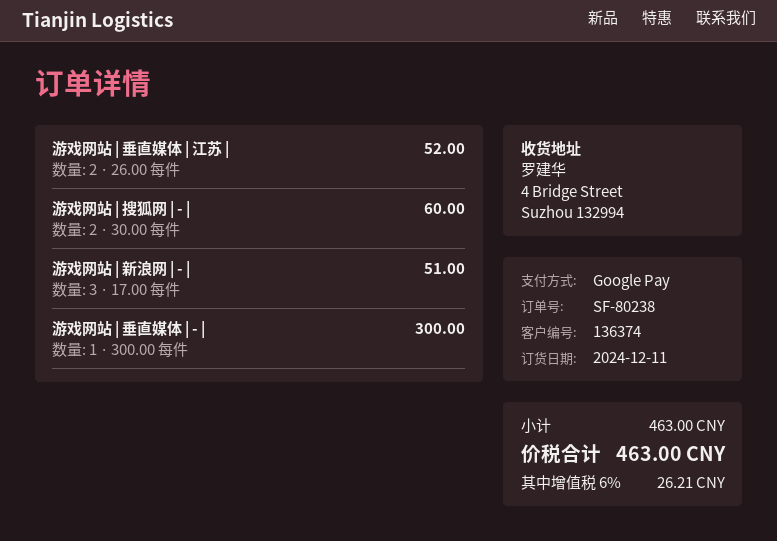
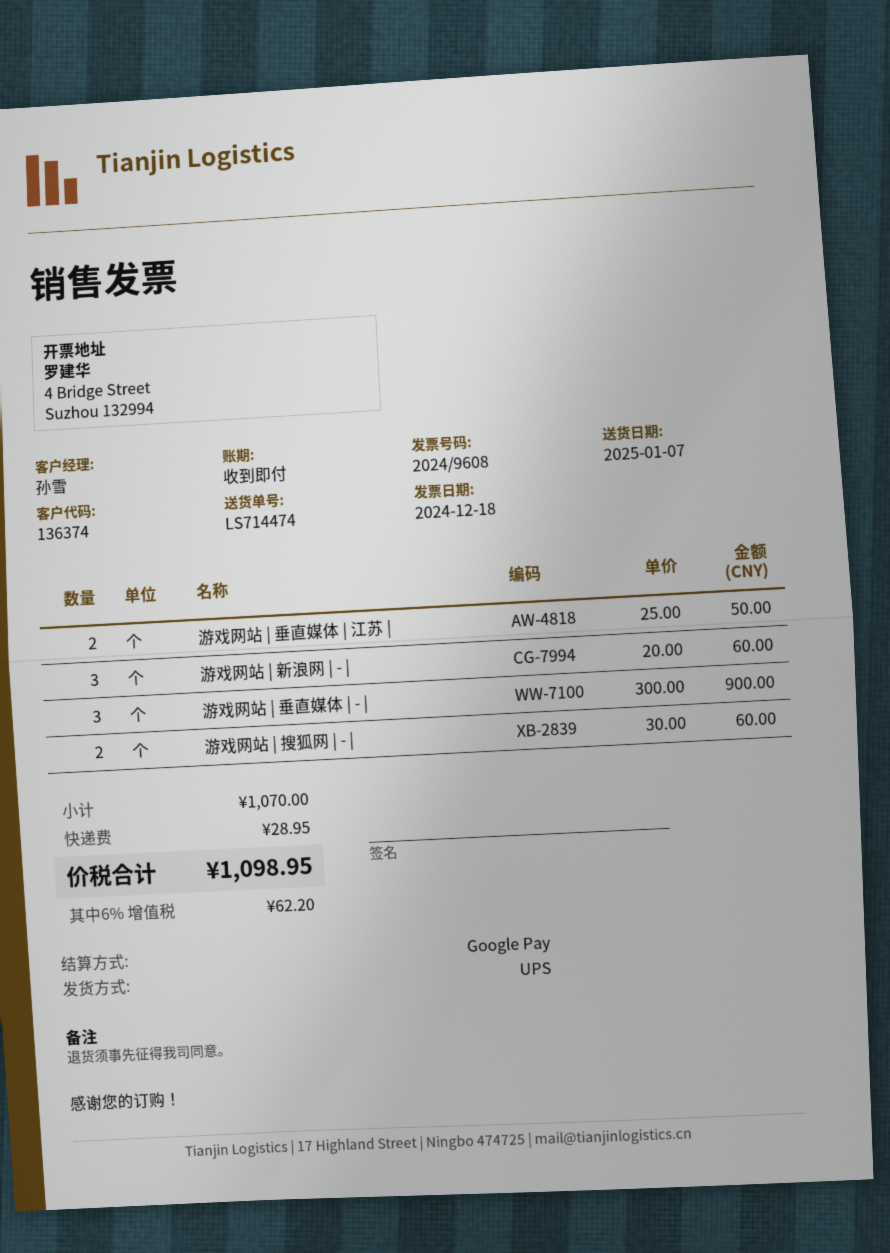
游戏网站 | 垂直媒体 | 江苏 |: 2 x 26.00 = 52.00 -> 2 x 25.00 = 50.00
游戏网站 | 新浪网 | - |: 3 x 17.00 = 51.00 -> 3 x 20.00 = 60.00
游戏网站 | 垂直媒体 | - |: 1 x 300.00 = 300.00 -> 3 x 300.00 = 900.00
subtotal: 463.00 -> 1070.00
shipping: none -> 28.95
tax: 6% = 26.21 -> 6% = 62.20
total: 463.00 -> 1098.95

